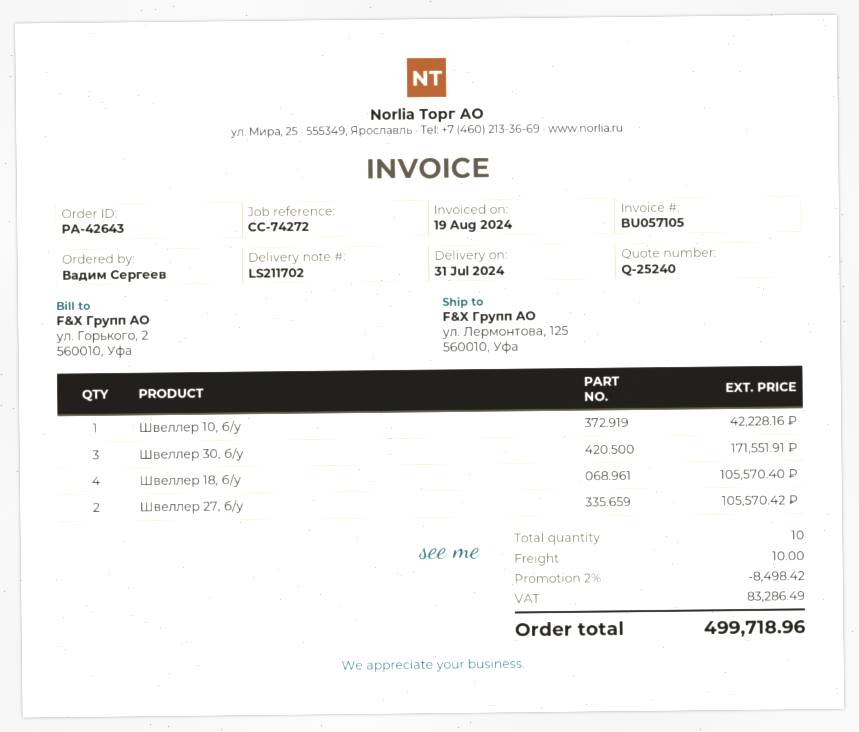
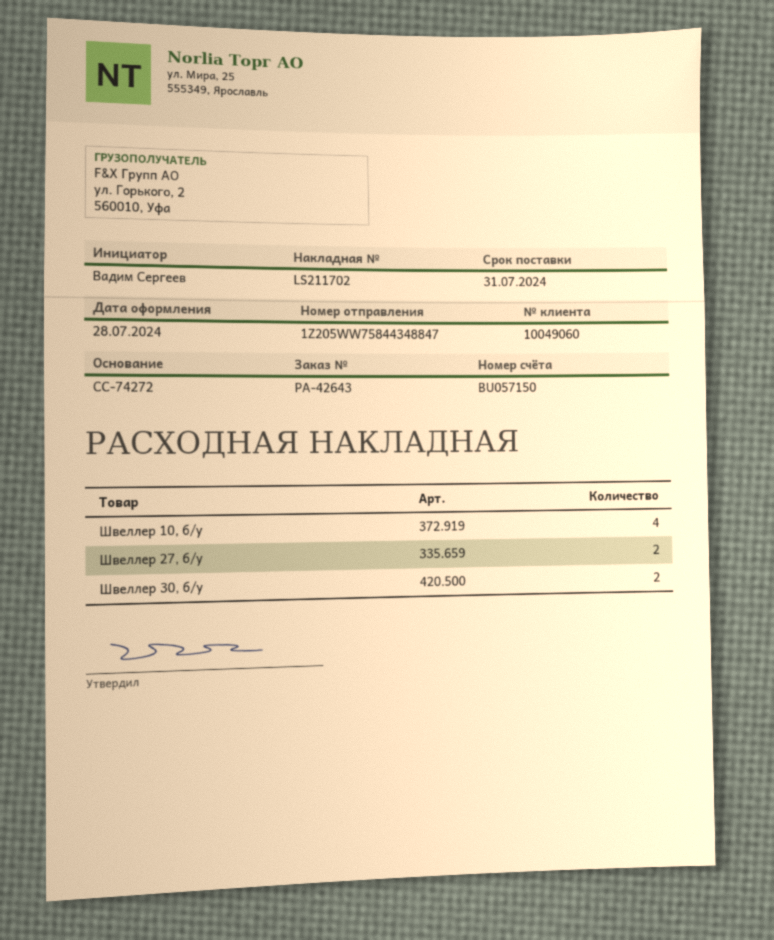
invoice number: BU057105 -> BU057150
ship to: ул. Лермонтова, 125, 560010, Уфа -> ул. Горького, 2, 560010, Уфа
Швеллер 10, б/у: 1 -> 4
Швеллер 30, б/у: 3 -> 2
Швеллер 18, б/у: 4 -> none

